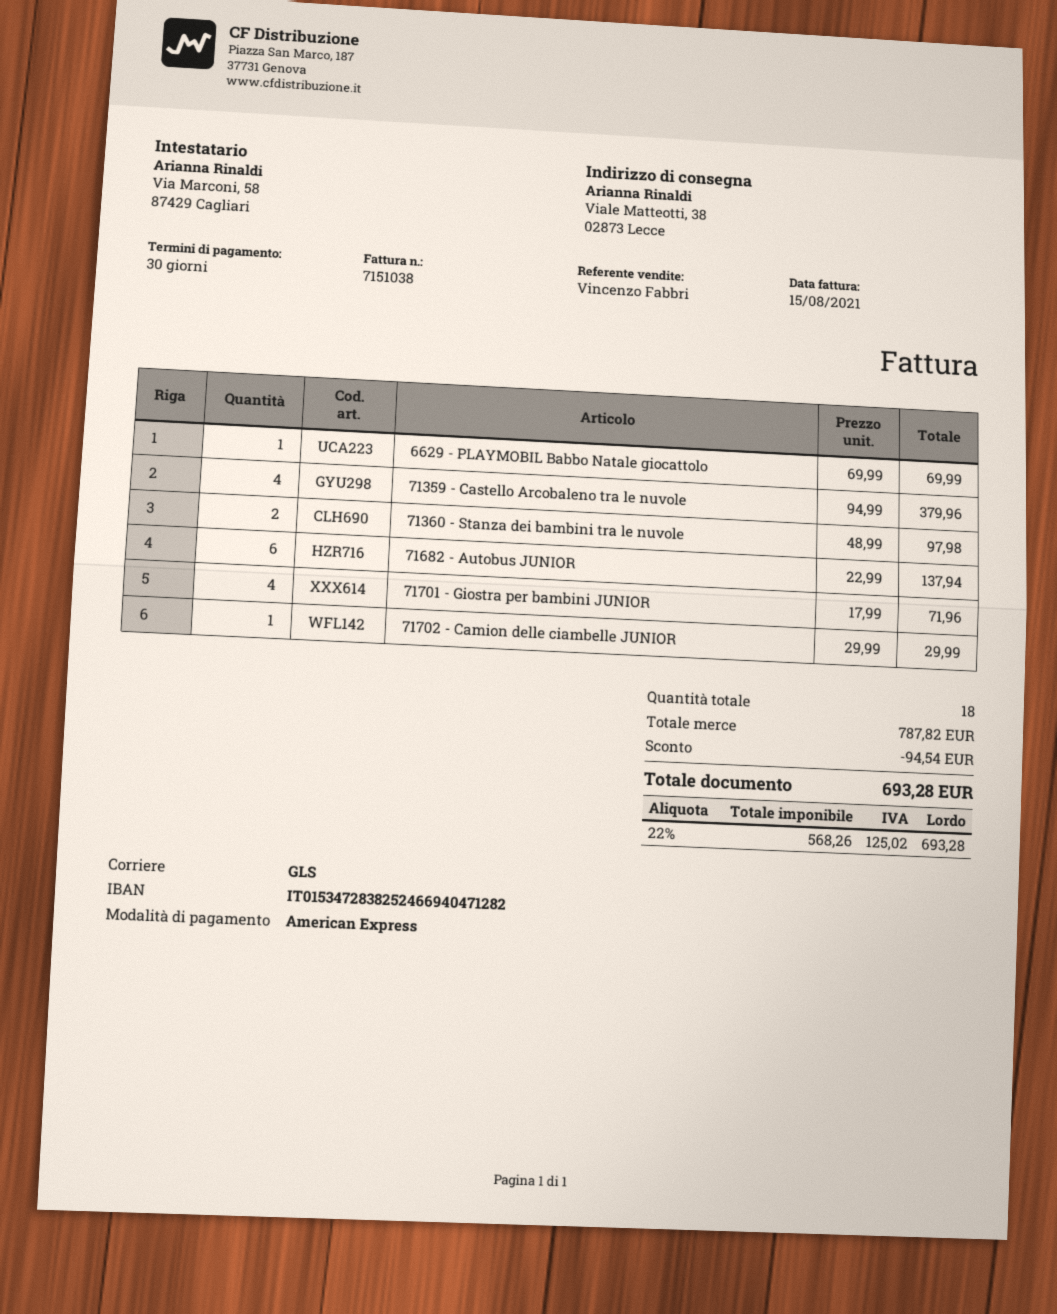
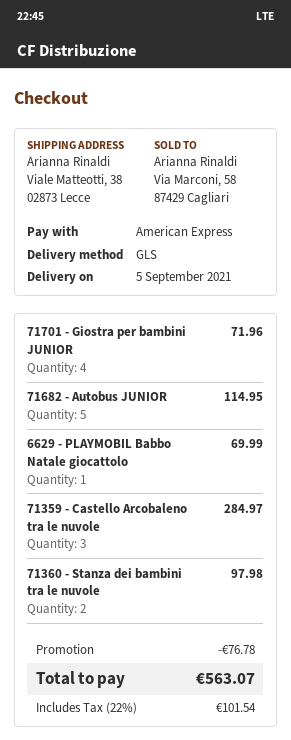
71359 - Castello Arcobaleno tra le nuvole: 4 for 379.96 -> 3 for 284.97
71682 - Autobus JUNIOR: 6 for 137.94 -> 5 for 114.95
71702 - Camion delle ciambelle JUNIOR: 1 for 29.99 -> none
discount: 94.54 -> 76.78
tax: 22% = 125.02 -> 22% = 101.54
total: 693.28 -> 563.07

